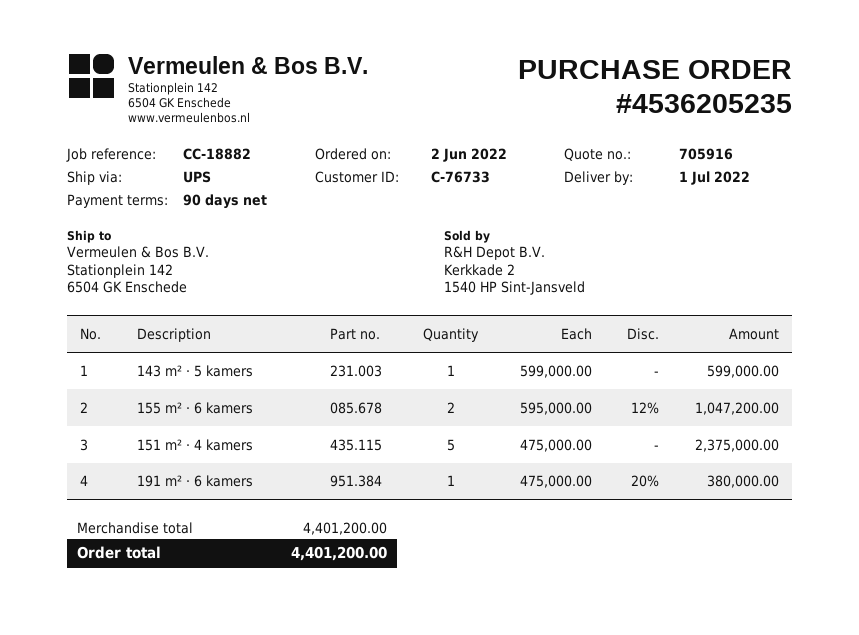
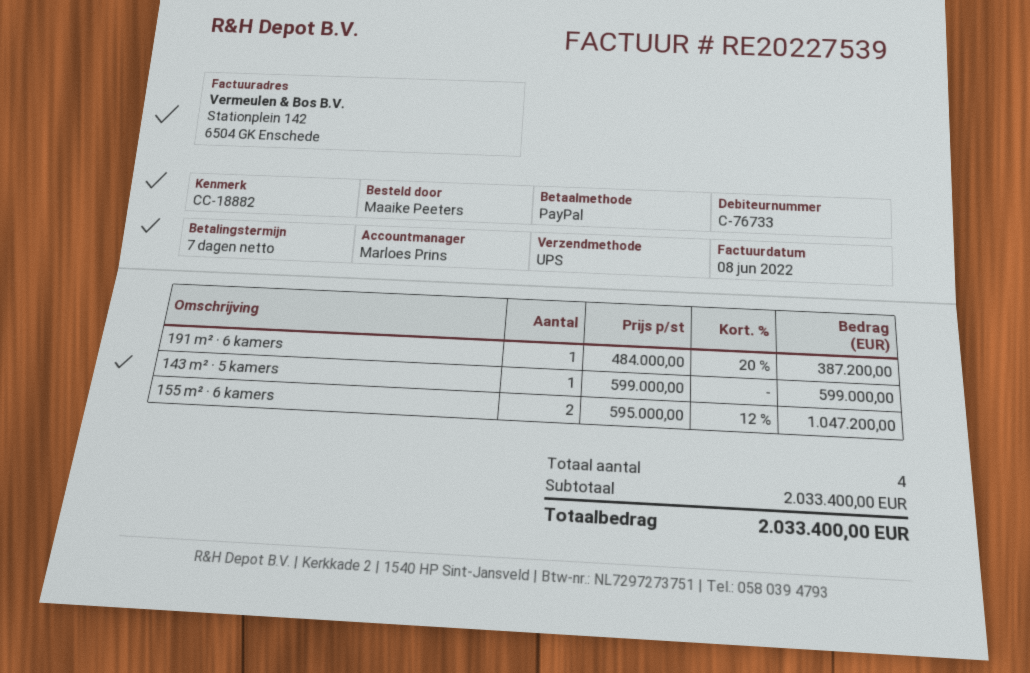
payment terms: 90 days -> 7 days
151 m² · 4 kamers: 5 x 475000.00 = 2375000.00 -> none
191 m² · 6 kamers: 1 x 475000.00 - 20% = 380000.00 -> 1 x 484000.00 - 20% = 387200.00
subtotal: 4401200.00 -> 2033400.00
total: 4401200.00 -> 2033400.00

